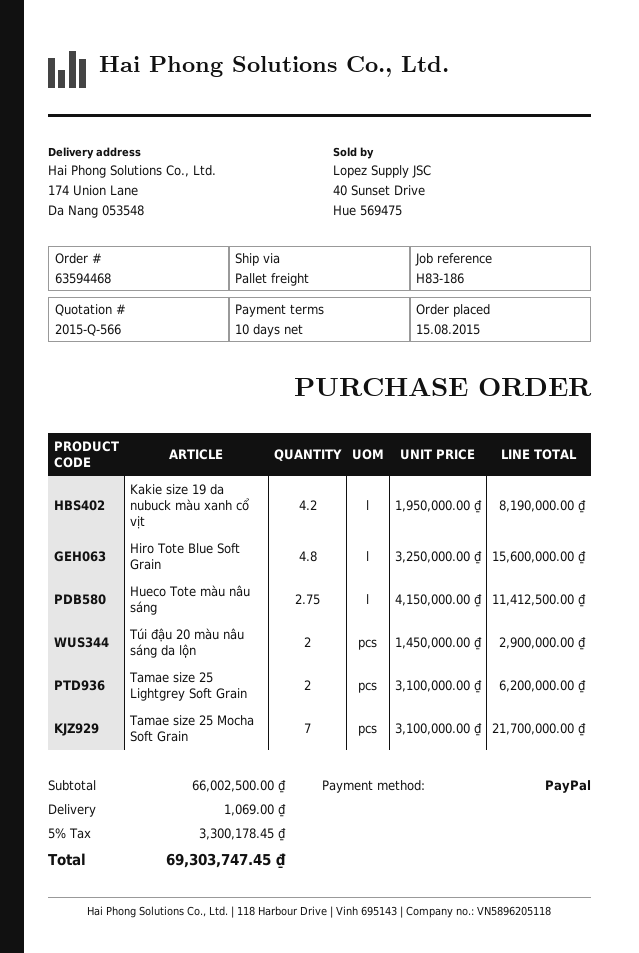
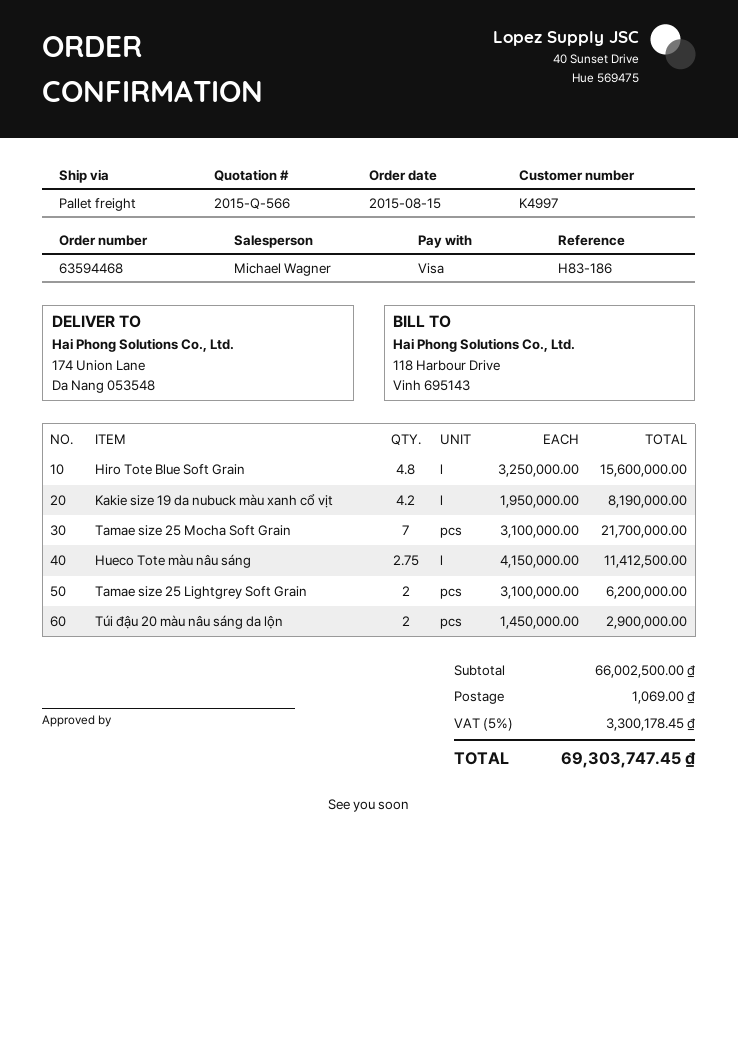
payment method: PayPal -> Visa

